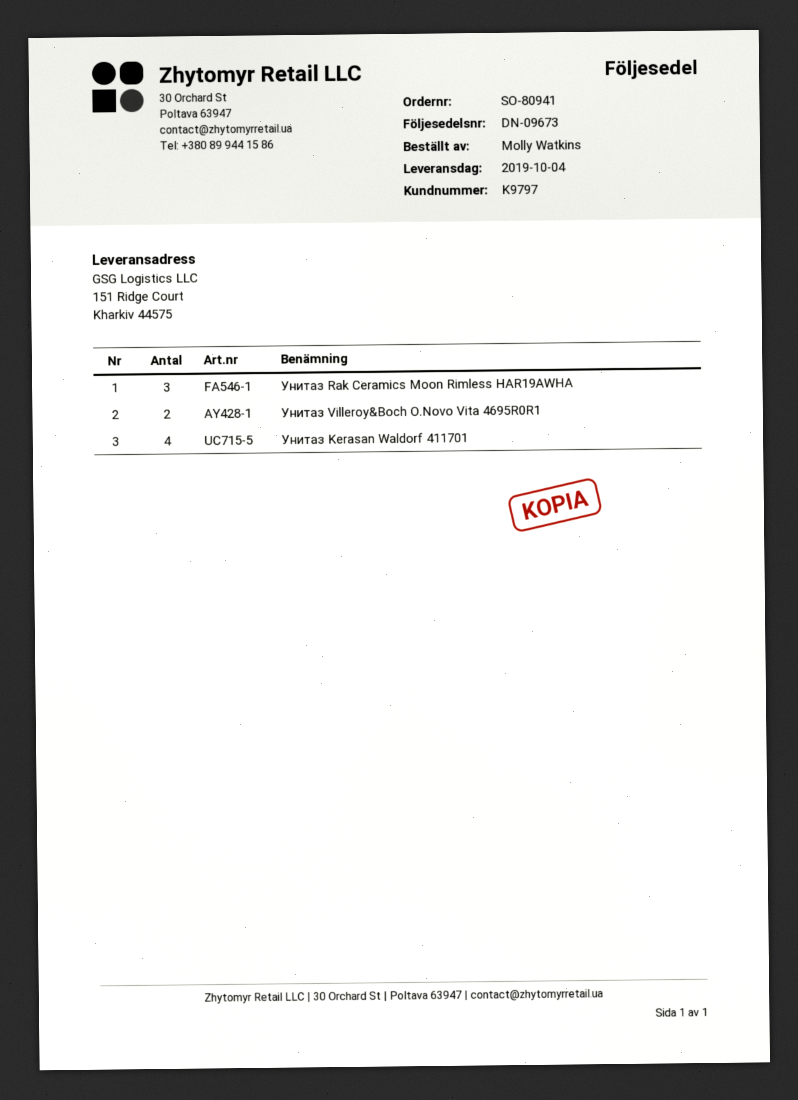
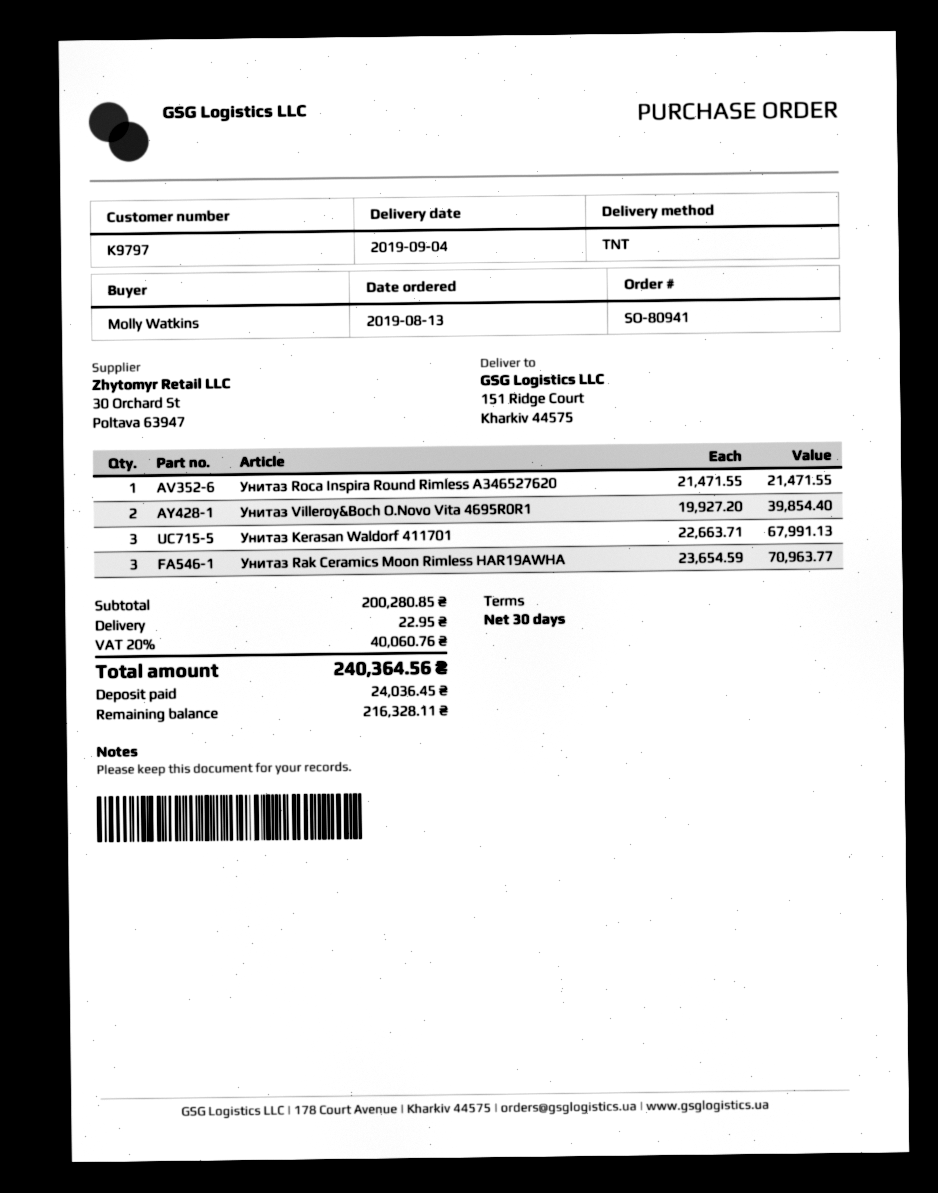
delivery date: 2019-10-04 -> 2019-09-04
Унитаз Kerasan Waldorf 411701: 4 -> 3
Унитаз Roca Inspira Round Rimless A346527620: none -> 1

